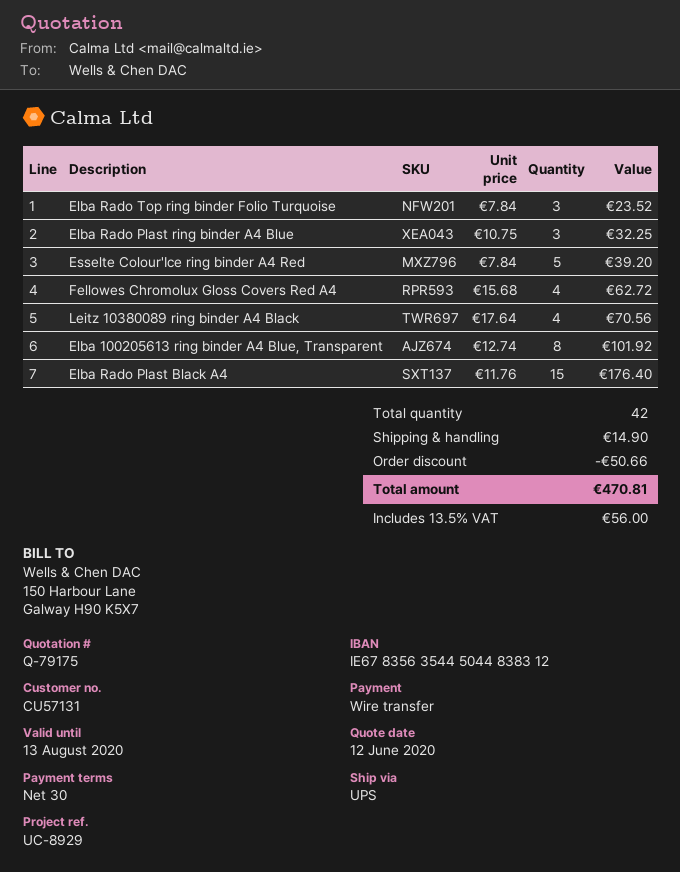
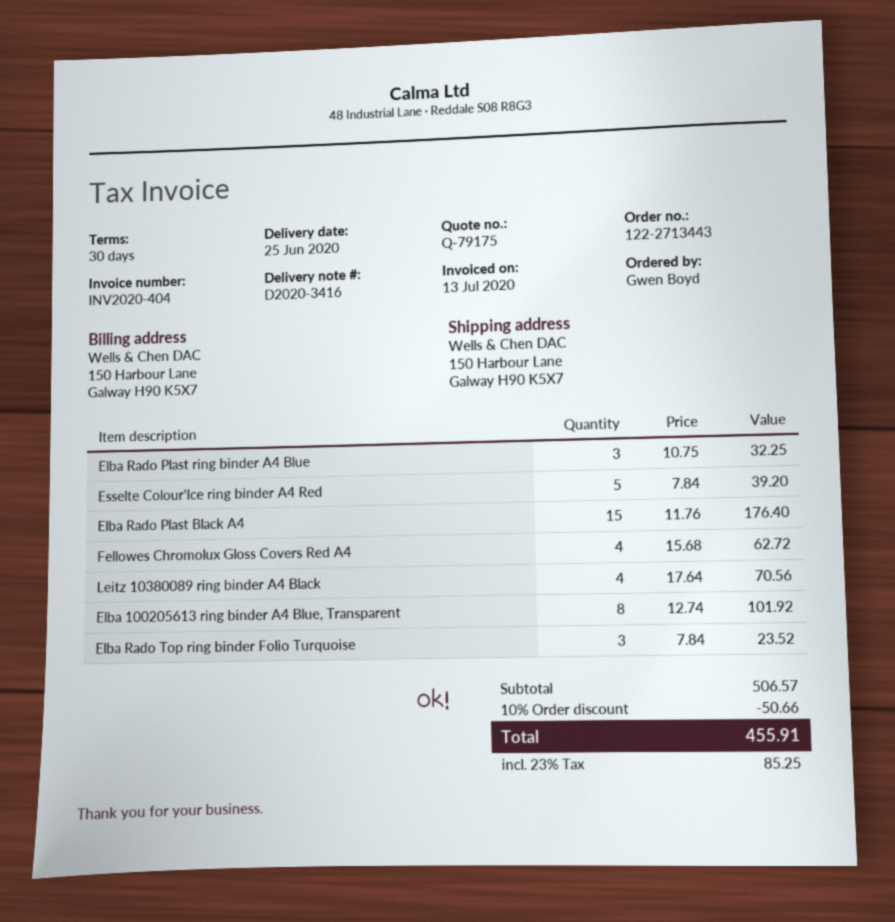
shipping: 14.90 -> none
tax: 13.5% = 56.00 -> 23% = 85.25
total: 470.81 -> 455.91

